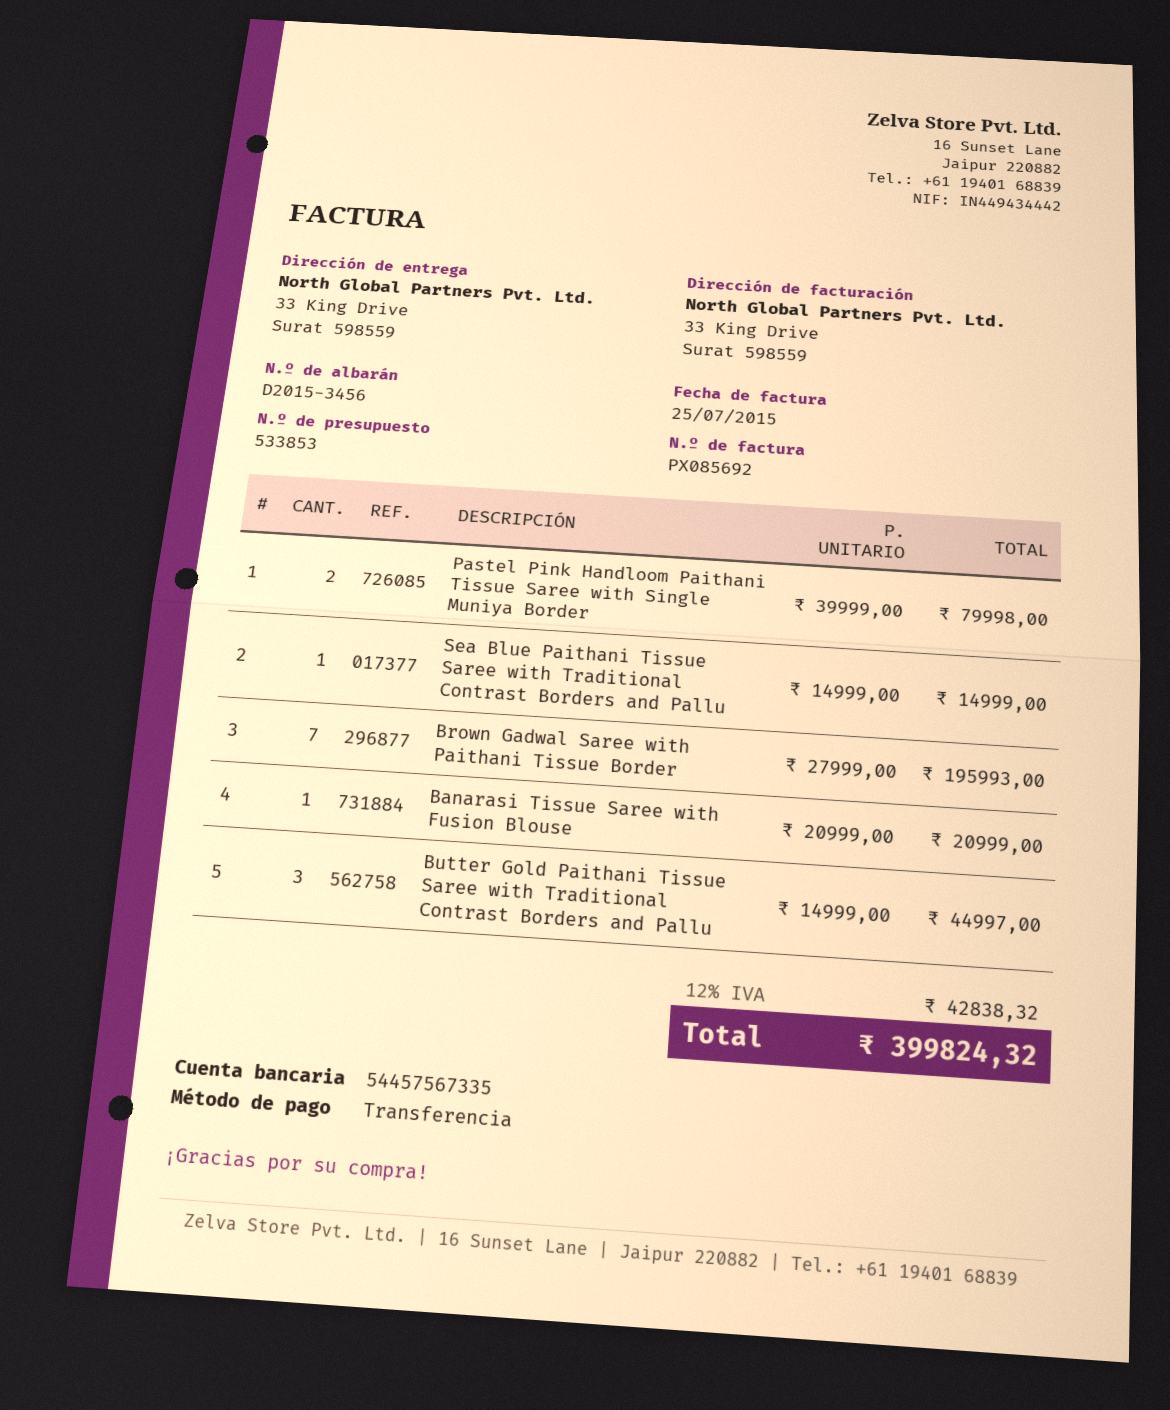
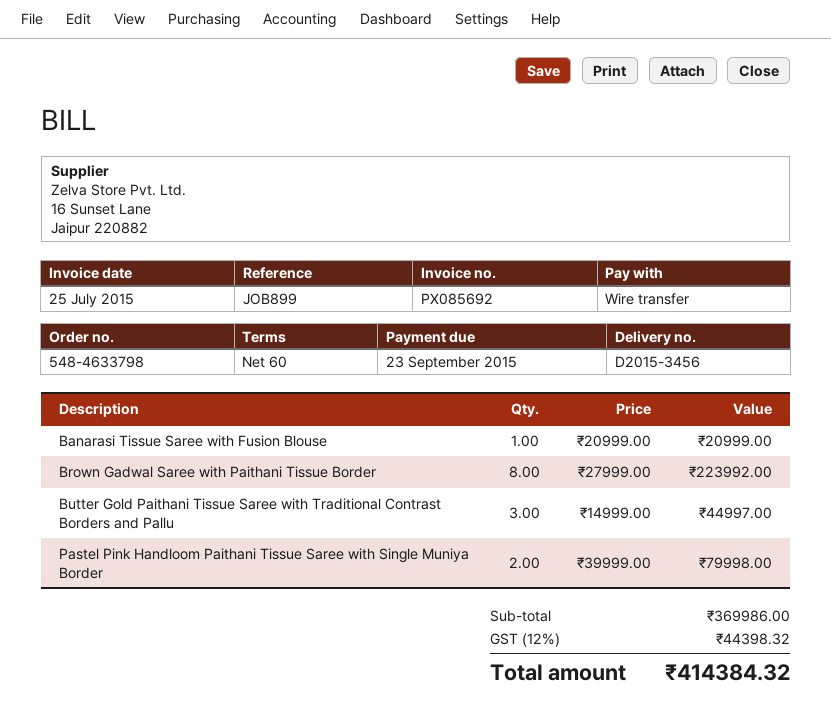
Sea Blue Paithani Tissue Saree with Traditional Contrast Borders and Pallu: 1 x 14999.00 = 14999.00 -> none
Brown Gadwal Saree with Paithani Tissue Border: 7 x 27999.00 = 195993.00 -> 8 x 27999.00 = 223992.00
tax: 12% = 42838.32 -> 12% = 44398.32
total: 399824.32 -> 414384.32

